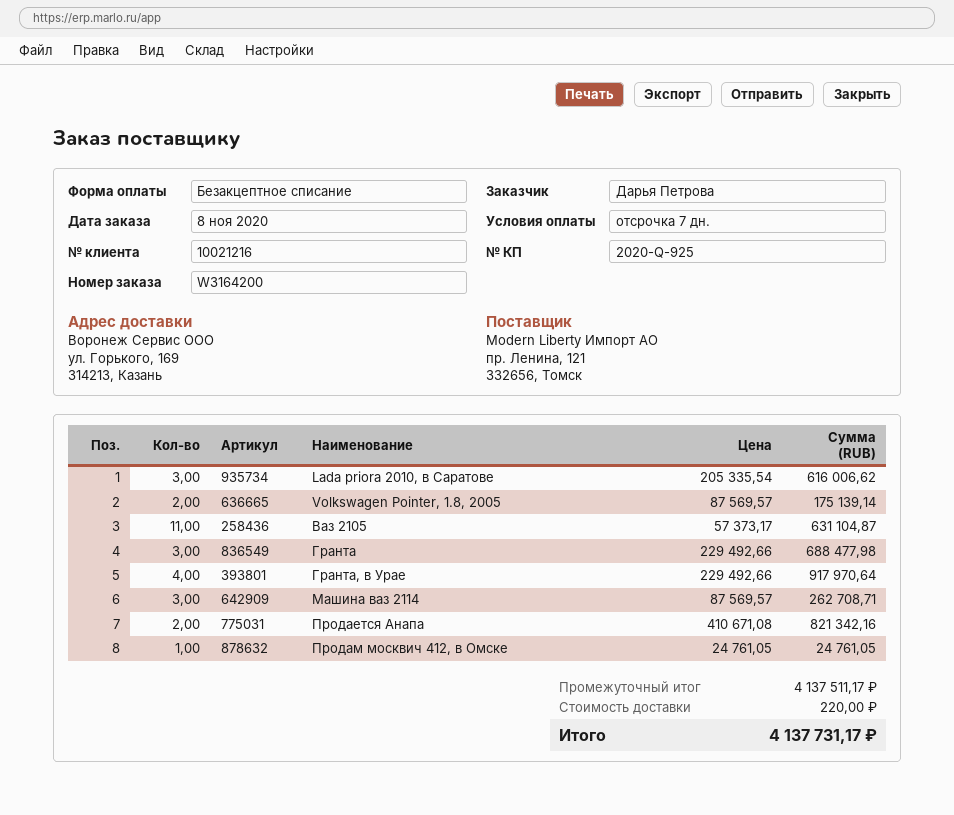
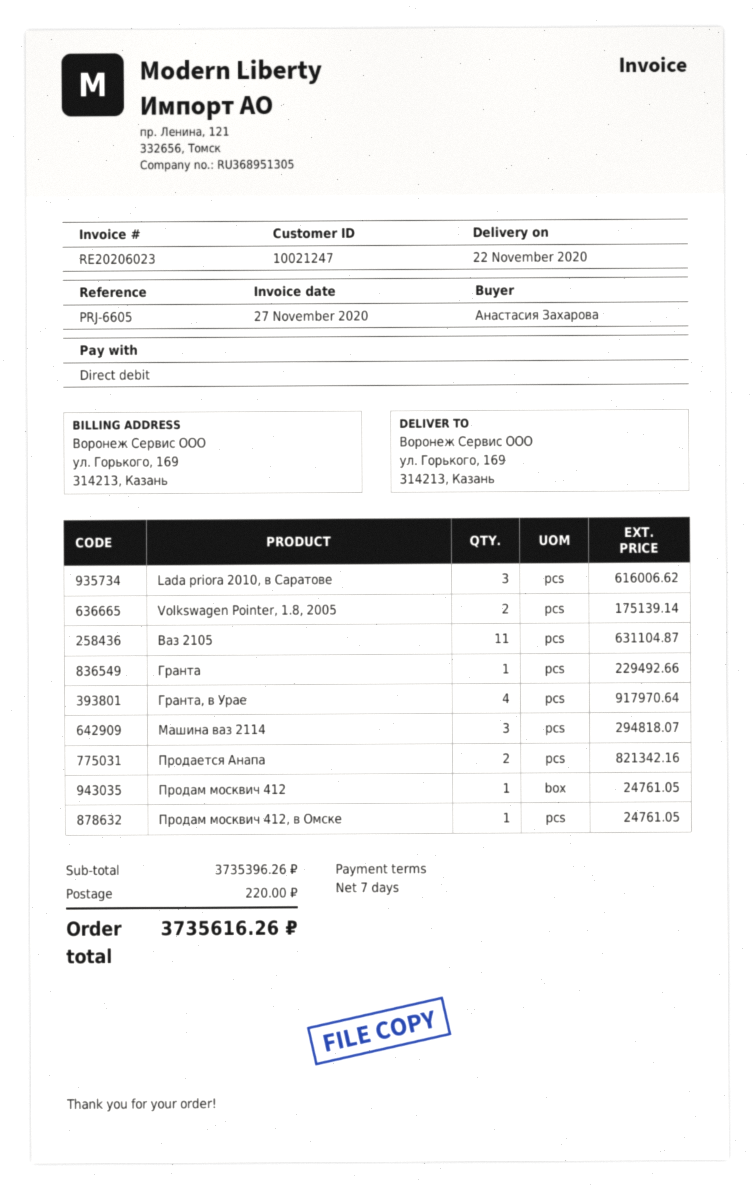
customer number: 10021216 -> 10021247
ordered by: Дарья Петрова -> Анастасия Захарова
Гранта: 3 for 688477.98 -> 1 for 229492.66
Машина ваз 2114: 3 for 262708.71 -> 3 for 294818.07
Продам москвич 412: none -> 1 for 24761.05
subtotal: 4137511.17 -> 3735396.26
total: 4137731.17 -> 3735616.26

